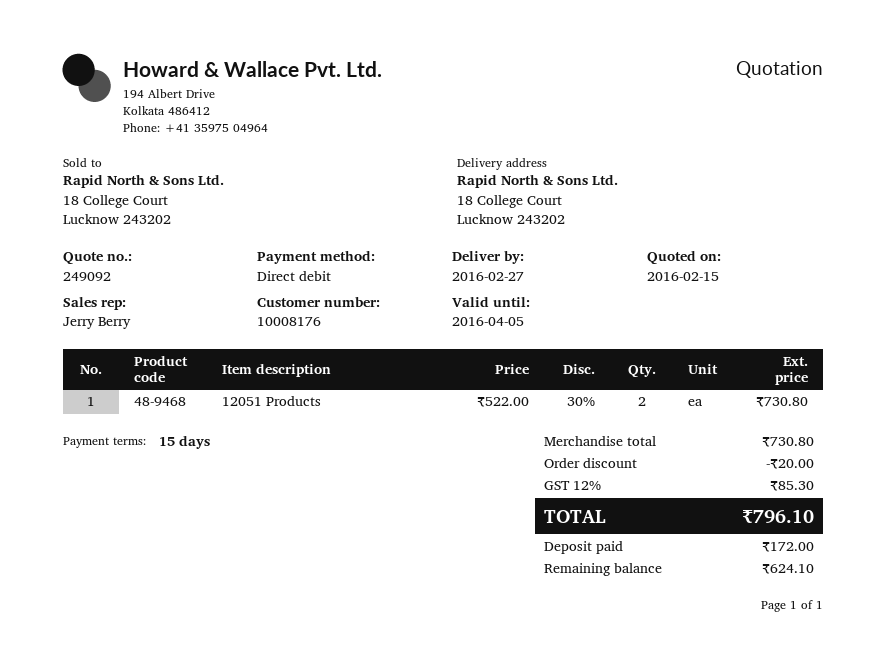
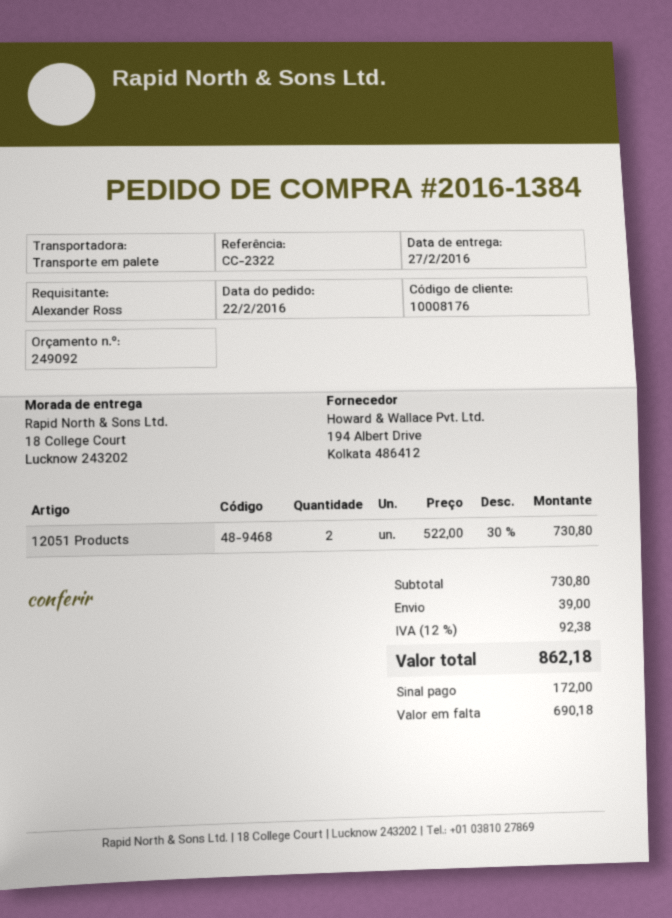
discount: 20.00 -> none
shipping: none -> 39.00
tax: 12% = 85.30 -> 12% = 92.38
total: 796.10 -> 862.18
balance: 624.10 -> 690.18

